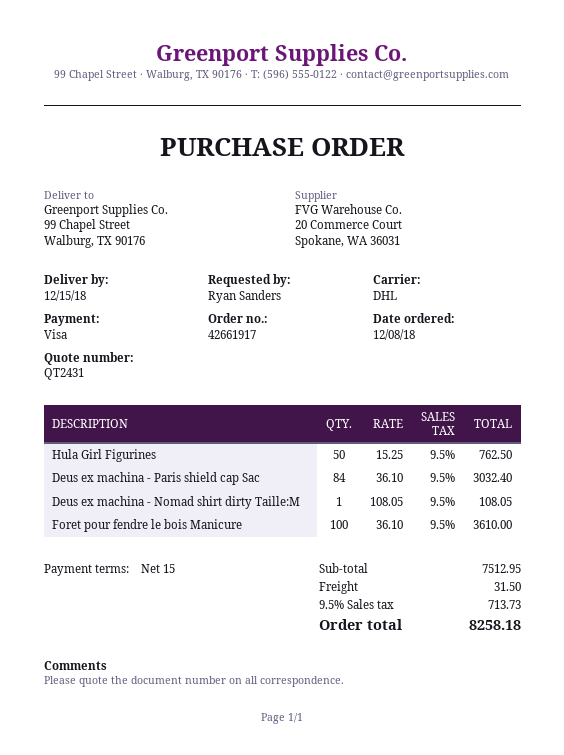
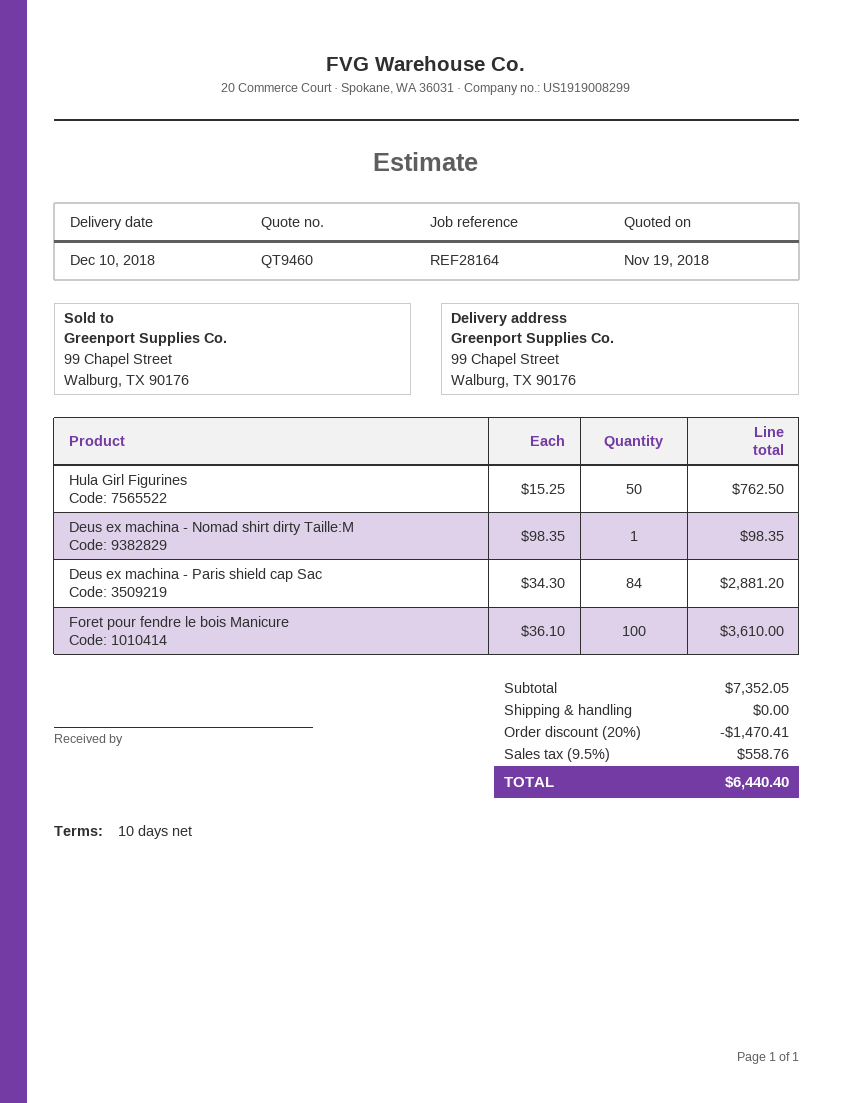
quote number: QT2431 -> QT9460
delivery date: 2018-12-15 -> 2018-12-10
payment terms: 15 days -> 10 days
Deus ex machina - Paris shield cap Sac: 84 x 36.10 = 3032.40 -> 84 x 34.30 = 2881.20
Deus ex machina - Nomad shirt dirty Taille:M: 1 x 108.05 = 108.05 -> 1 x 98.35 = 98.35
subtotal: 7512.95 -> 7352.05
discount: none -> 20% = 1470.41
shipping: 31.50 -> 0.00
tax: 9.5% = 713.73 -> 9.5% = 558.76
total: 8258.18 -> 6440.40

